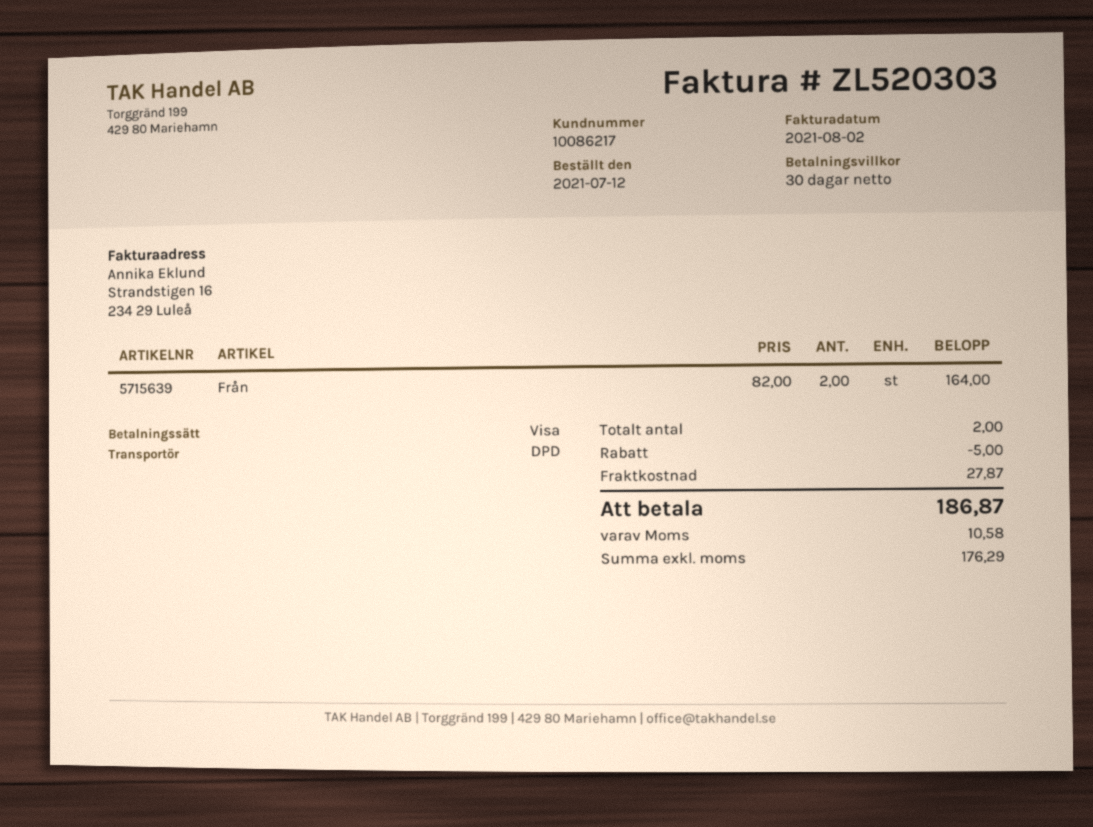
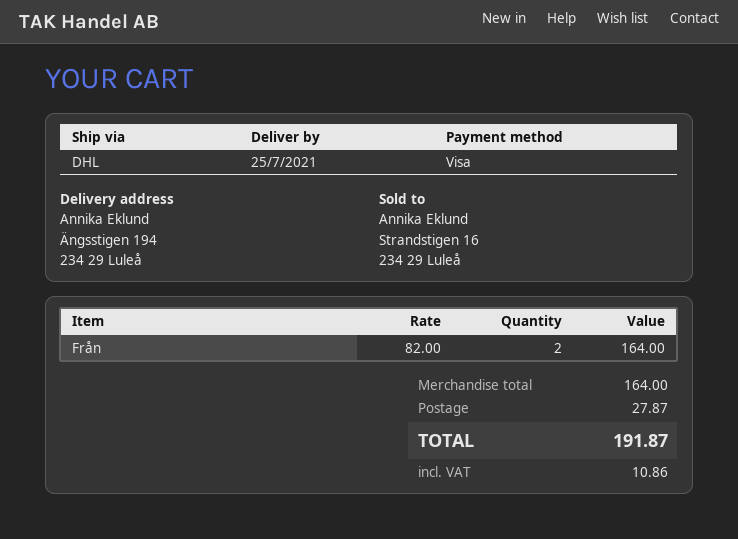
shipping method: DPD -> DHL
discount: 5.00 -> none
tax: 10.58 -> 10.86
total: 186.87 -> 191.87

